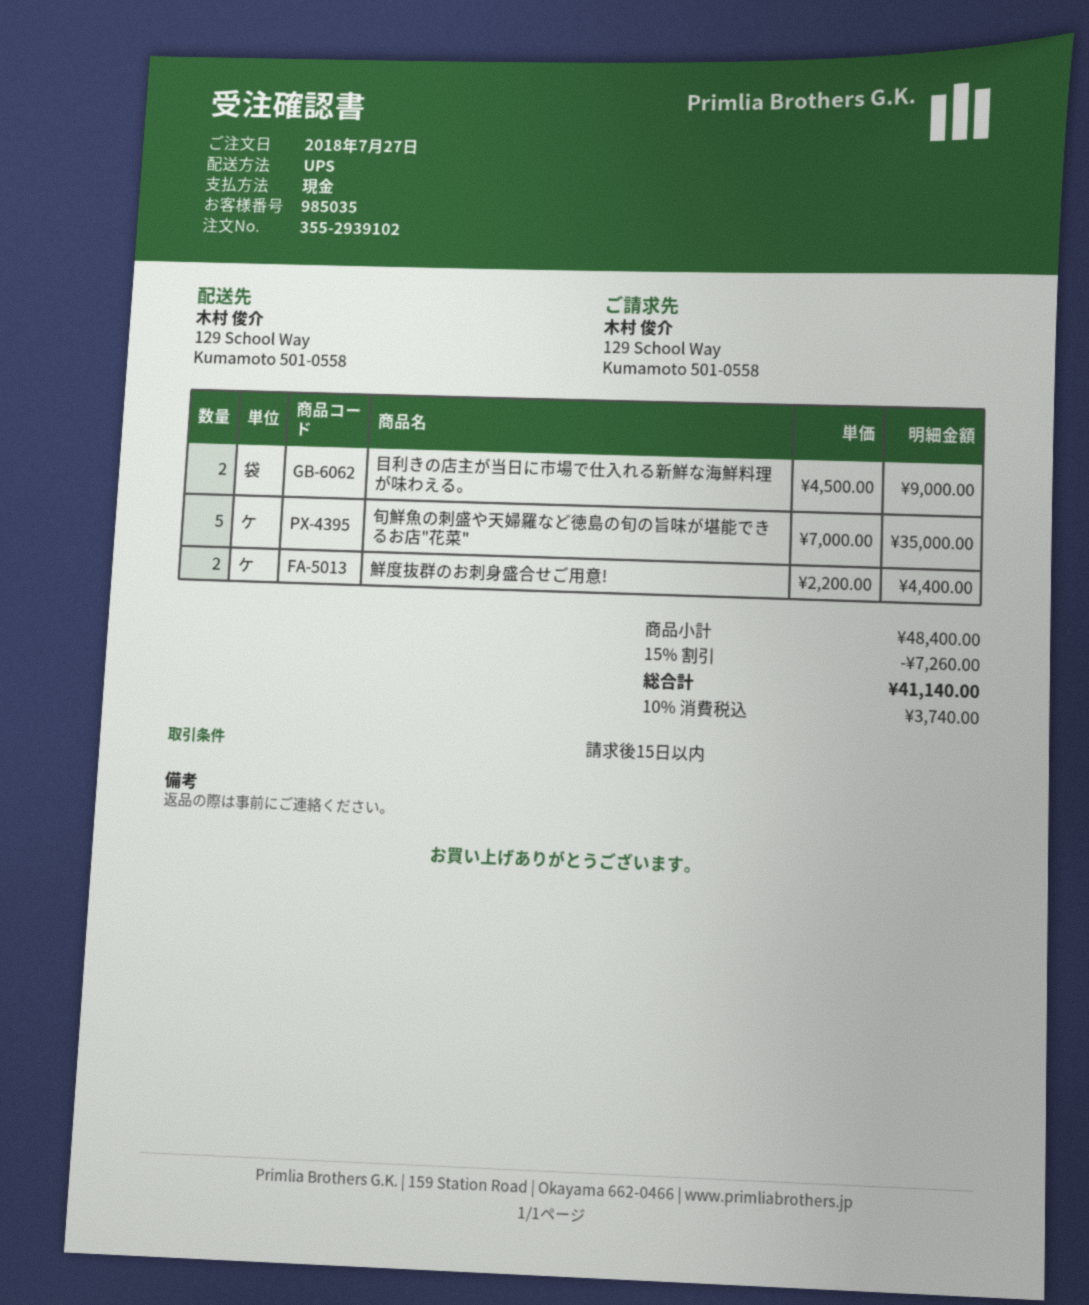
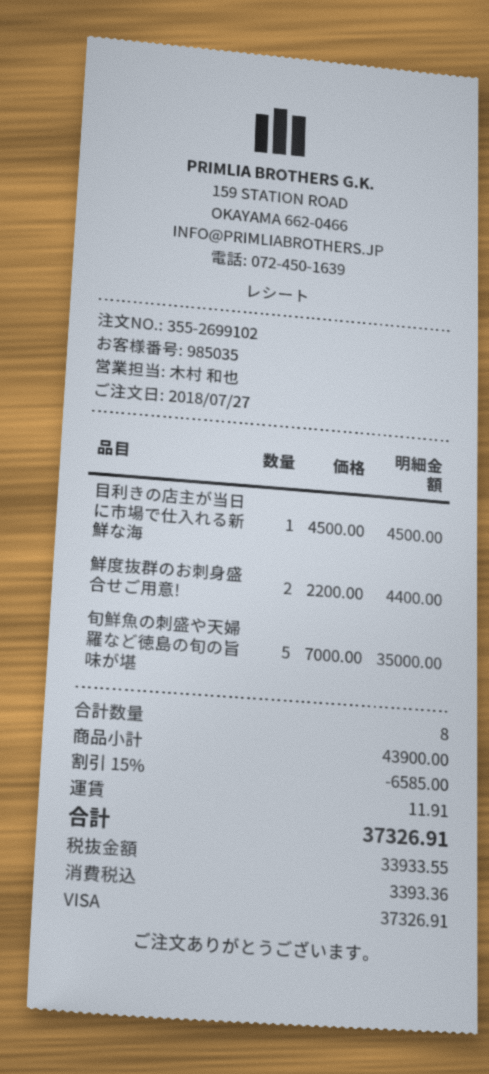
order number: 355-2939102 -> 355-2699102
payment method: cash -> Visa
目利きの店主が当日に市場で仕入れる新鮮な海鮮料理が味わえる。: 2 x 4500.00 = 9000.00 -> 1 x 4500.00 = 4500.00
subtotal: 48400.00 -> 43900.00
discount: 15% = 7260.00 -> 15% = 6585.00
shipping: none -> 11.91
tax: 3740.00 -> 3393.36
total: 41140.00 -> 37326.91

